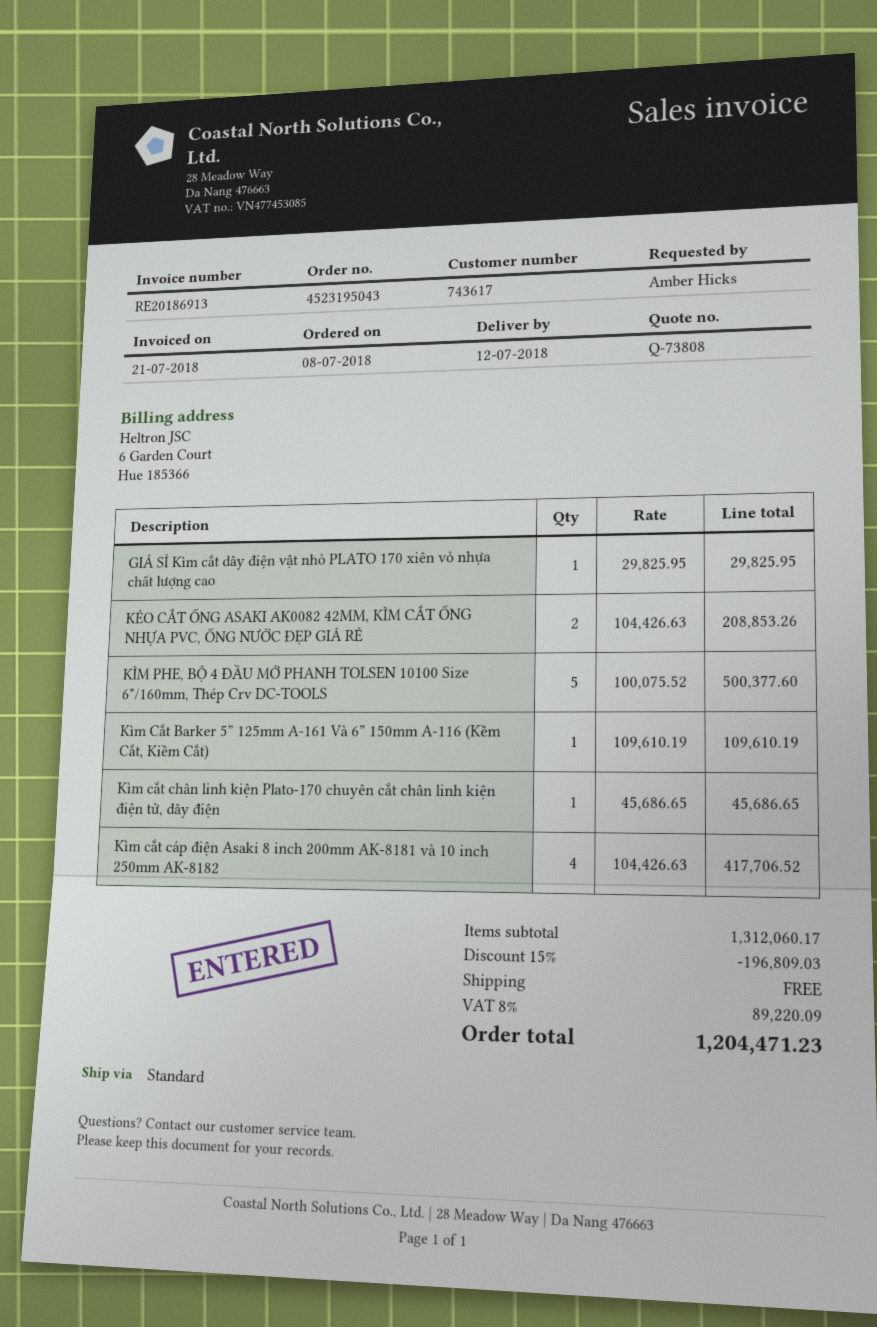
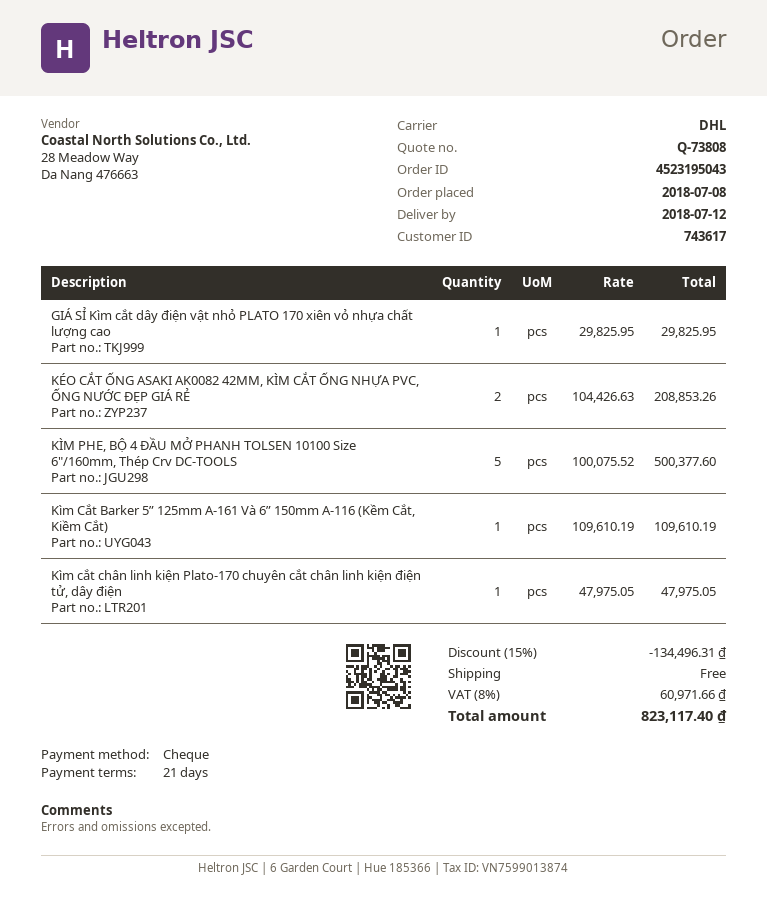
shipping method: standard -> DHL
Kìm cắt chân linh kiện Plato-170 chuyên cắt chân linh kiện điện tử, dây điện: 1 x 45686.65 = 45686.65 -> 1 x 47975.05 = 47975.05
Kìm cắt cáp điện Asaki 8 inch 200mm AK-8181 và 10 inch 250mm AK-8182: 4 x 104426.63 = 417706.52 -> none
discount: 15% = 196809.03 -> 15% = 134496.31
tax: 8% = 89220.09 -> 8% = 60971.66
total: 1204471.23 -> 823117.40

